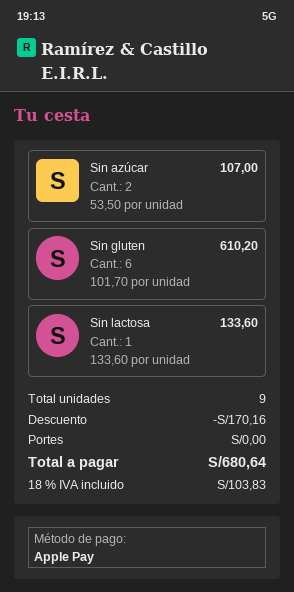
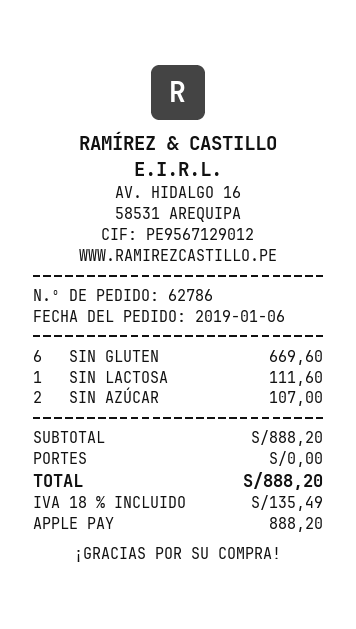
Sin gluten: 6 for 610.20 -> 6 for 669.60
Sin lactosa: 1 for 133.60 -> 1 for 111.60
discount: 170.16 -> none
tax: 18% = 103.83 -> 18% = 135.49
total: 680.64 -> 888.20

